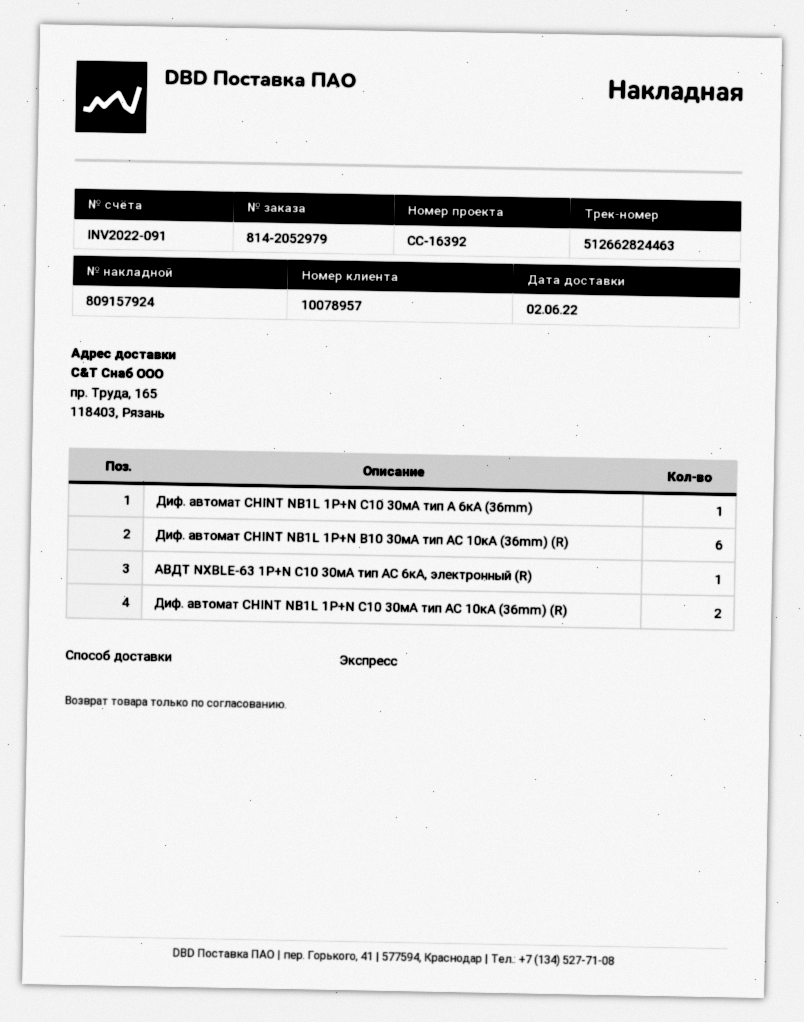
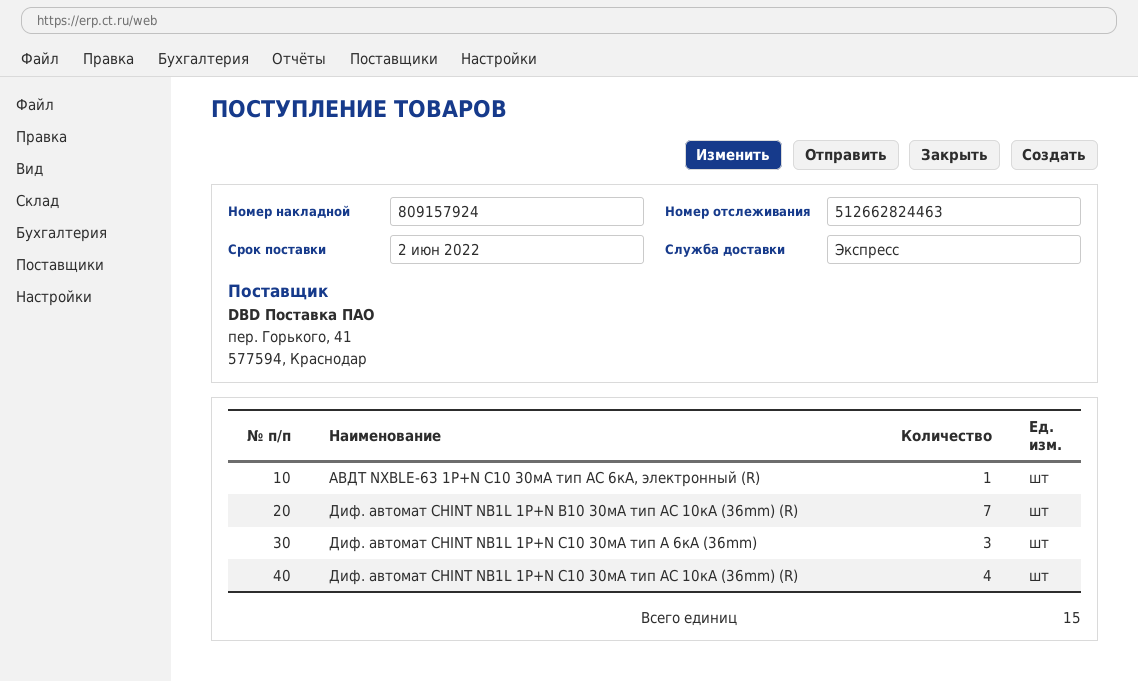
Диф. автомат CHINT NB1L 1P+N С10 30мА тип А 6кА (36mm): 1 -> 3
Диф. автомат CHINT NB1L 1P+N B10 30мА тип АС 10кА (36mm) (R): 6 -> 7
Диф. автомат CHINT NB1L 1P+N С10 30мА тип АС 10кА (36mm) (R): 2 -> 4

